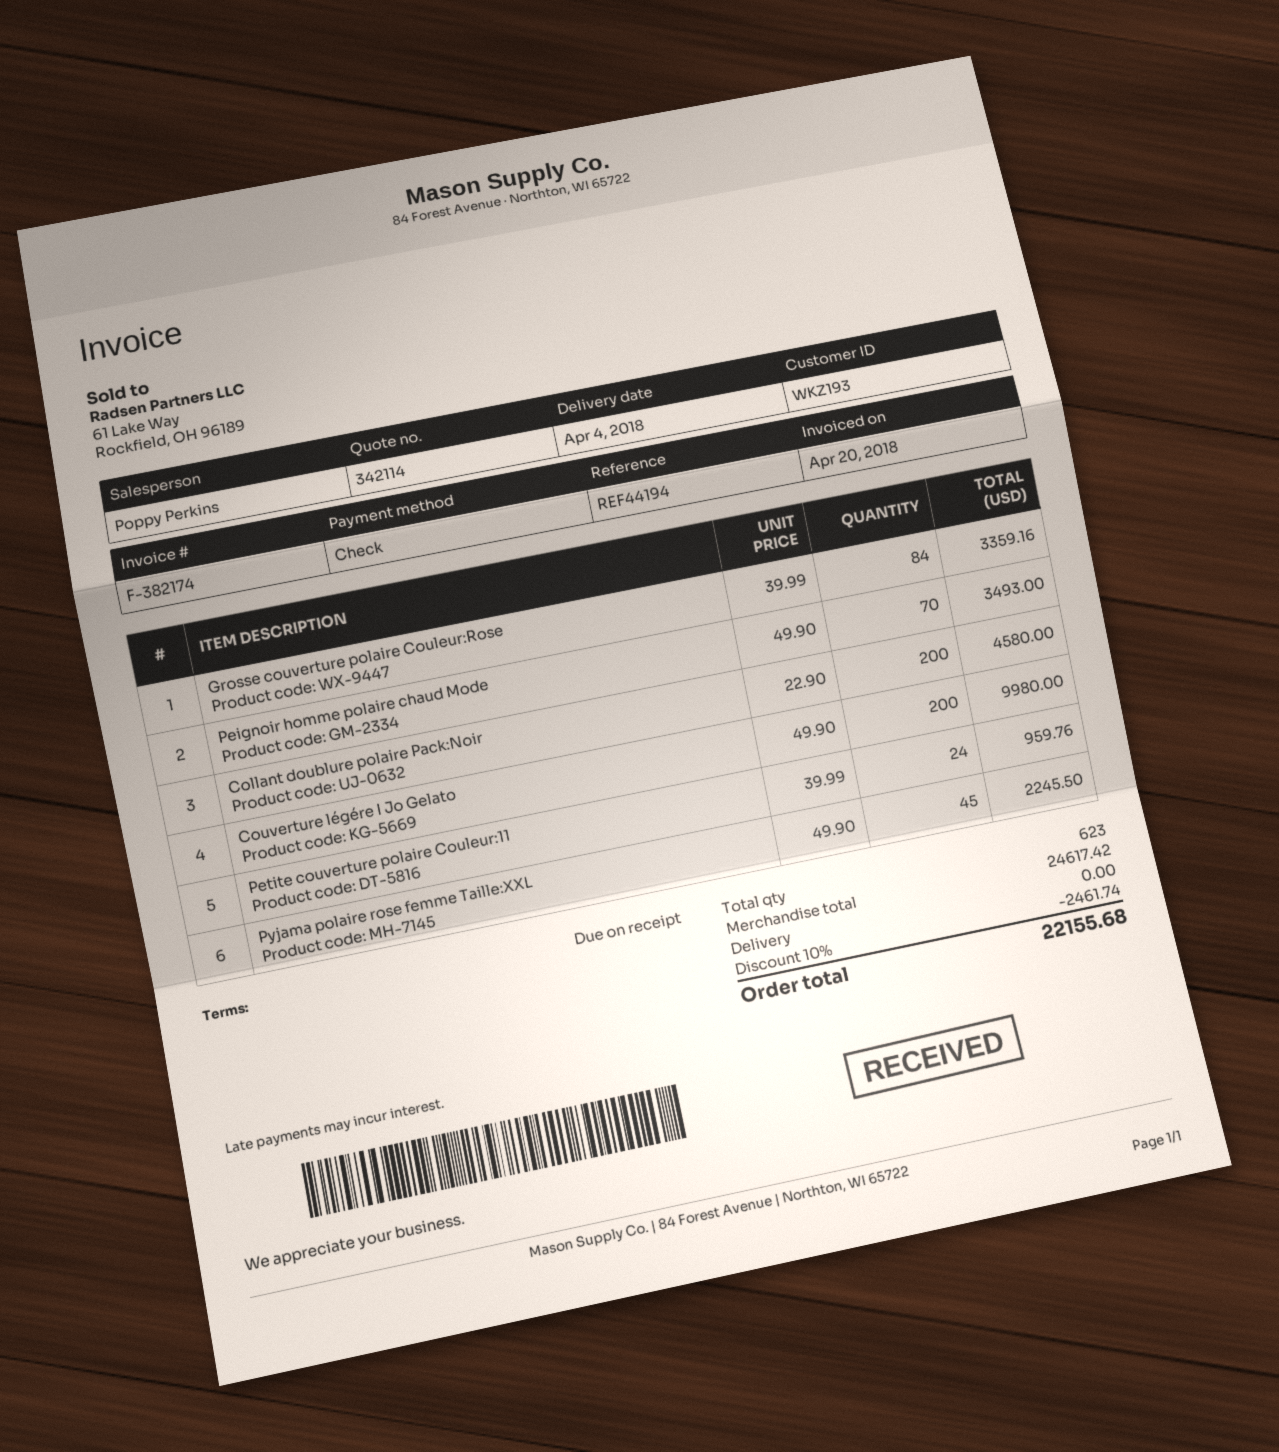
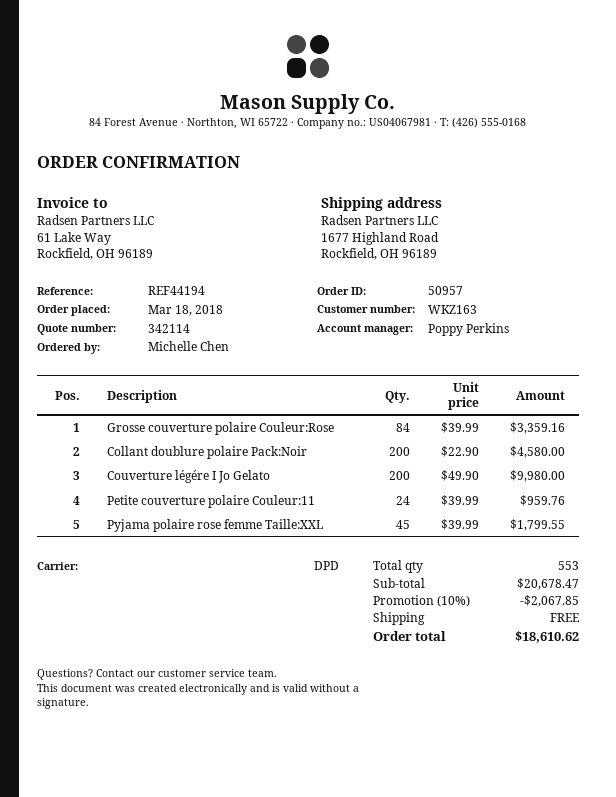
customer number: WKZ193 -> WKZ163
Peignoir homme polaire chaud Mode: 70 x 49.90 = 3493.00 -> none
Pyjama polaire rose femme Taille:XXL: 45 x 49.90 = 2245.50 -> 45 x 39.99 = 1799.55
total quantity: 623 -> 553
subtotal: 24617.42 -> 20678.47
discount: 10% = 2461.74 -> 10% = 2067.85
total: 22155.68 -> 18610.62

